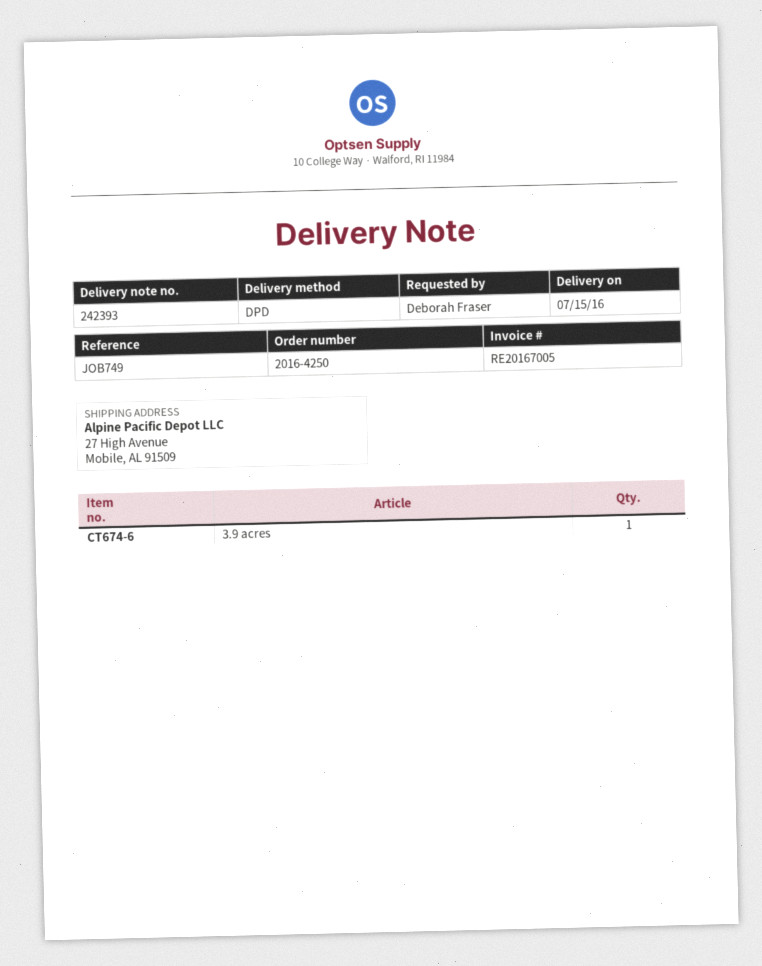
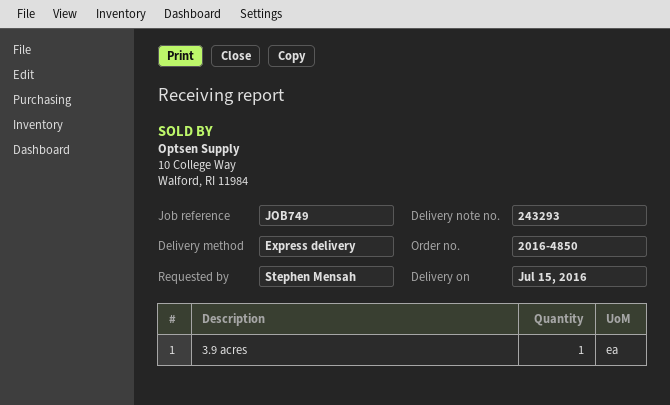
order number: 2016-4250 -> 2016-4850
delivery note number: 242393 -> 243293
ordered by: Deborah Fraser -> Stephen Mensah
shipping method: DPD -> express

